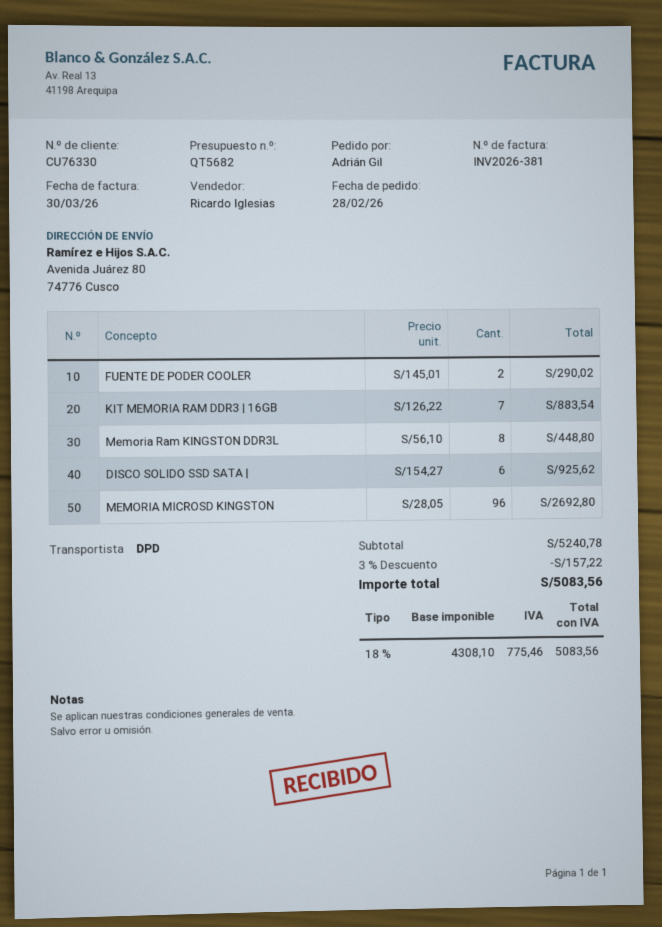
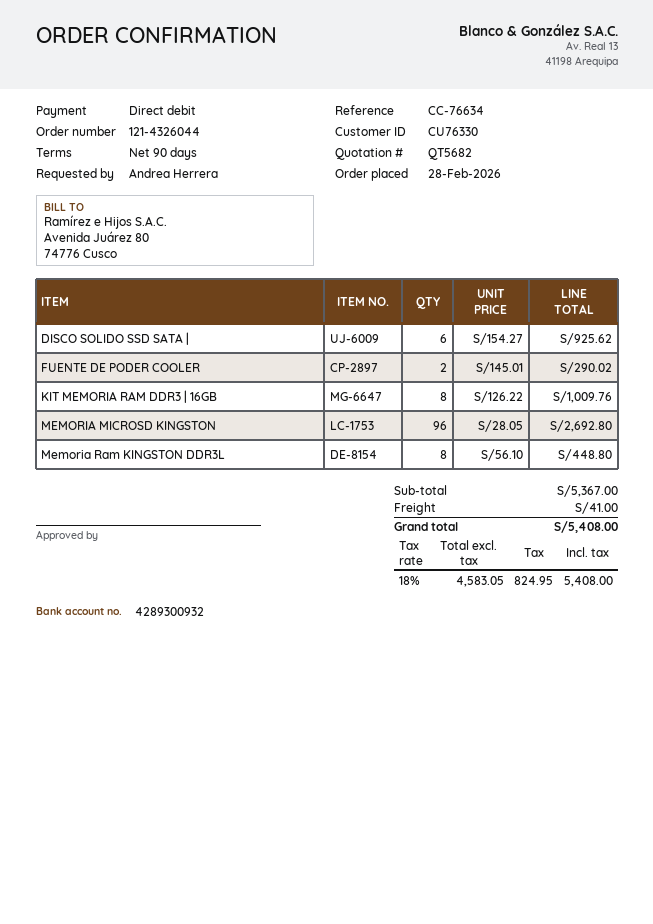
ordered by: Adrián Gil -> Andrea Herrera
KIT MEMORIA RAM DDR3 | 16GB: 7 x 126.22 = 883.54 -> 8 x 126.22 = 1009.76
subtotal: 5240.78 -> 5367.00
discount: 3% = 157.22 -> none
shipping: none -> 41.00
net: 4308.10 -> 4583.05
tax: 18% = 775.46 -> 18% = 824.95
total: 5083.56 -> 5408.00

